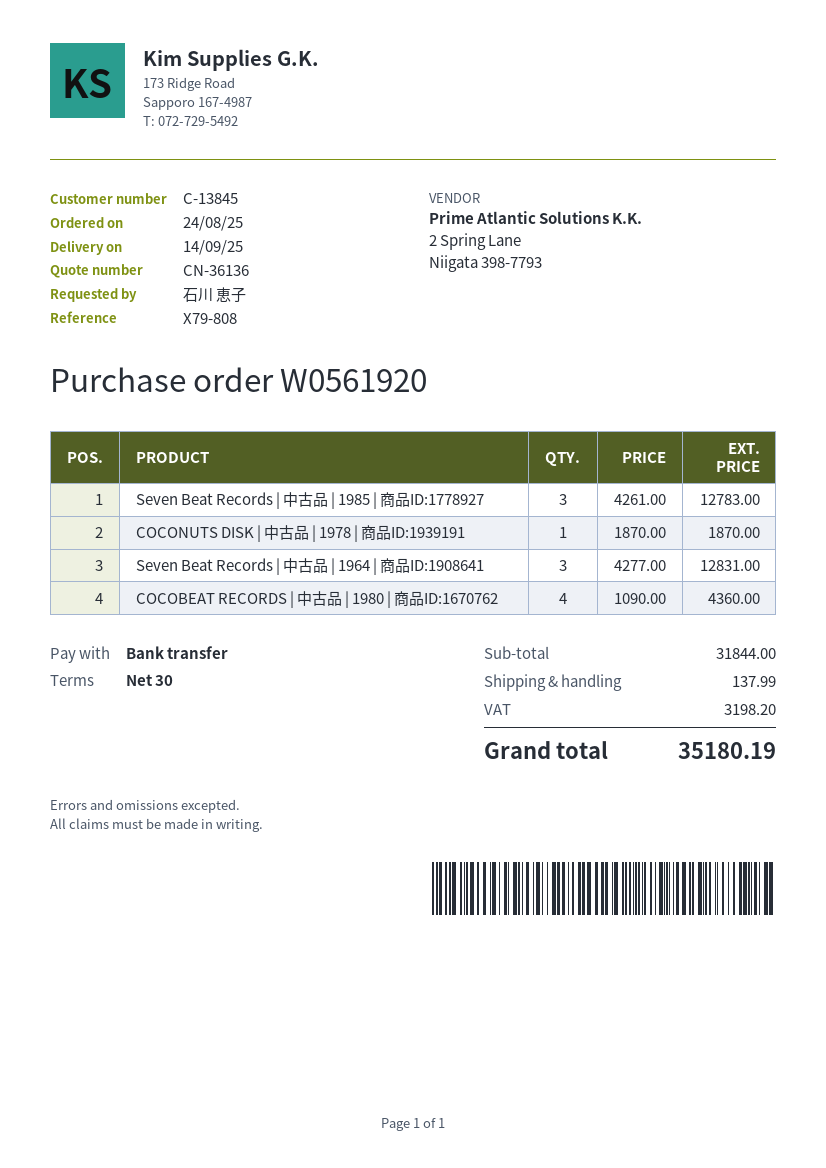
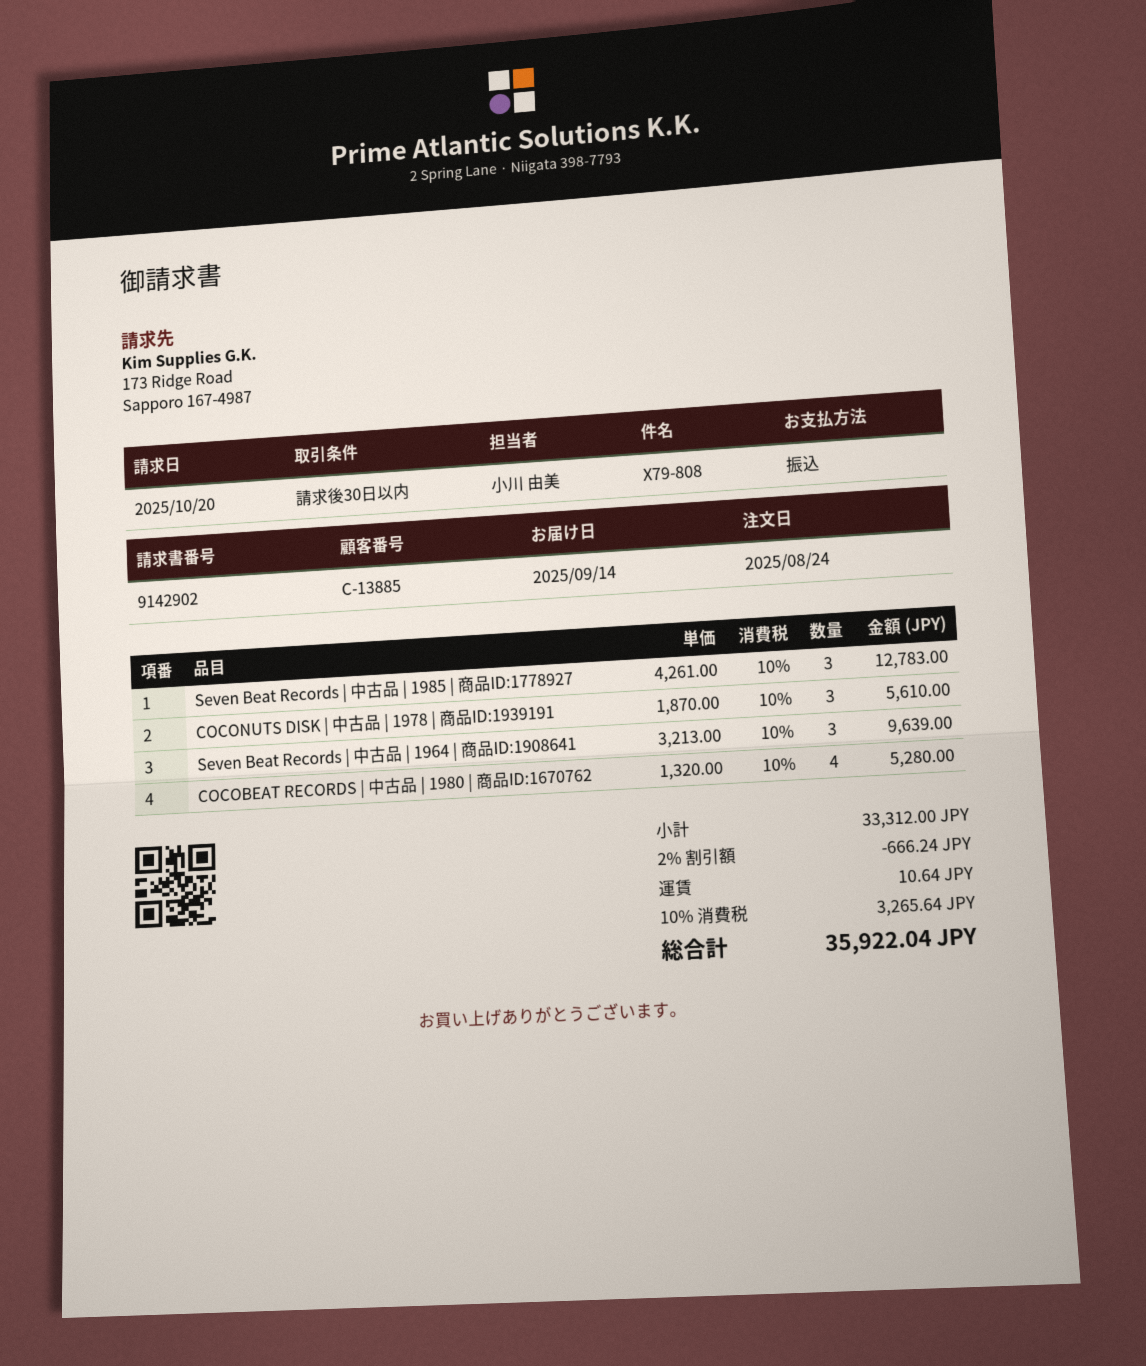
customer number: C-13845 -> C-13885
COCONUTS DISK | 中古品 | 1978 | 商品ID:1939191: 1 x 1870.00 = 1870.00 -> 3 x 1870.00 = 5610.00
Seven Beat Records | 中古品 | 1964 | 商品ID:1908641: 3 x 4277.00 = 12831.00 -> 3 x 3213.00 = 9639.00
COCOBEAT RECORDS | 中古品 | 1980 | 商品ID:1670762: 4 x 1090.00 = 4360.00 -> 4 x 1320.00 = 5280.00
subtotal: 31844.00 -> 33312.00
discount: none -> 2% = 666.24
shipping: 137.99 -> 10.64
tax: 3198.20 -> 3265.64
total: 35180.19 -> 35922.04

